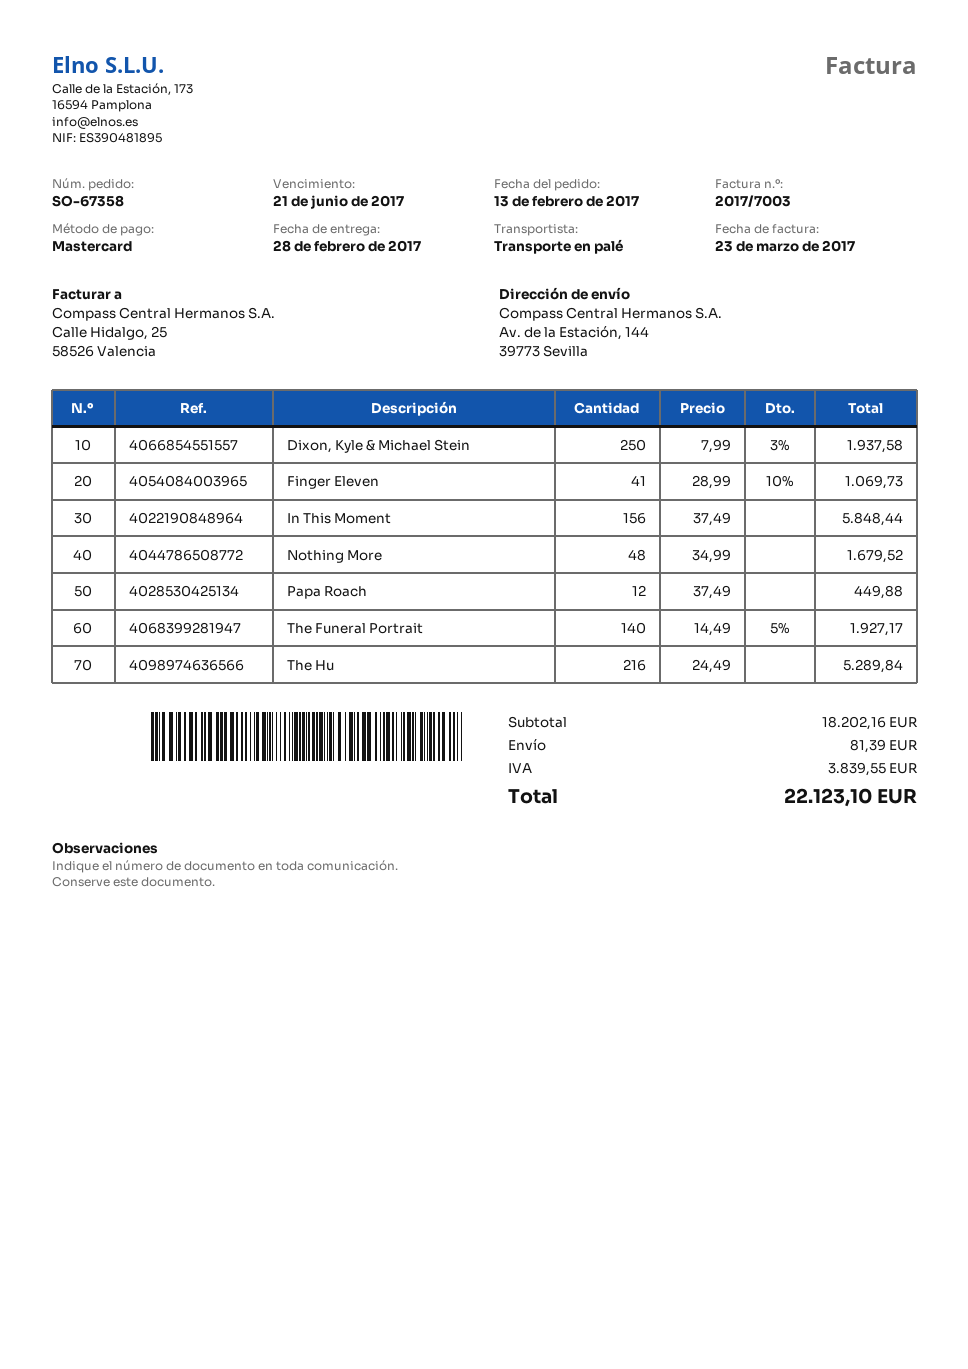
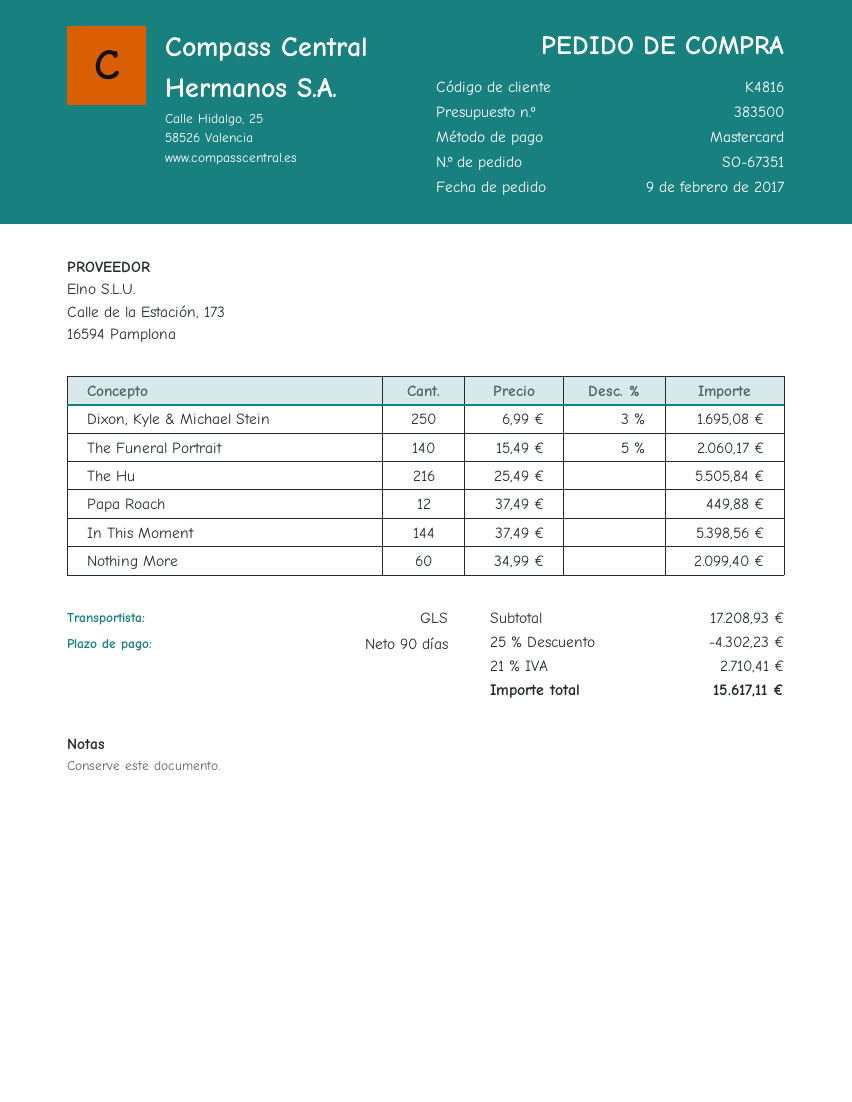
order number: SO-67358 -> SO-67351
order date: 2017-02-13 -> 2017-02-09
shipping method: pallet freight -> GLS
Dixon, Kyle & Michael Stein: 250 x 7.99 - 3% = 1937.58 -> 250 x 6.99 - 3% = 1695.08
Finger Eleven: 41 x 28.99 - 10% = 1069.73 -> none
In This Moment: 156 x 37.49 = 5848.44 -> 144 x 37.49 = 5398.56
Nothing More: 48 x 34.99 = 1679.52 -> 60 x 34.99 = 2099.40
The Funeral Portrait: 140 x 14.49 - 5% = 1927.17 -> 140 x 15.49 - 5% = 2060.17
The Hu: 216 x 24.49 = 5289.84 -> 216 x 25.49 = 5505.84
subtotal: 18202.16 -> 17208.93
discount: none -> 25% = 4302.23
shipping: 81.39 -> none
tax: 3839.55 -> 2710.41
total: 22123.10 -> 15617.11

